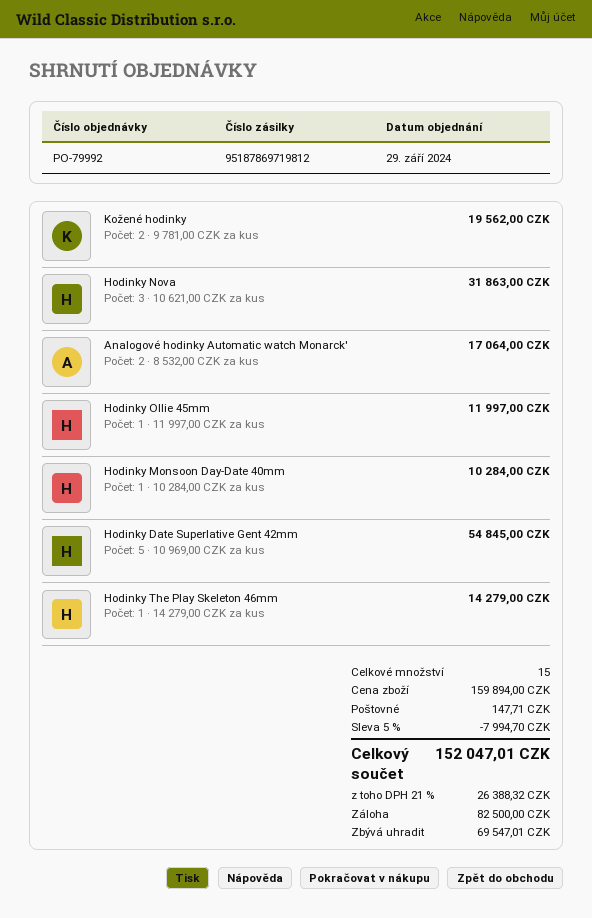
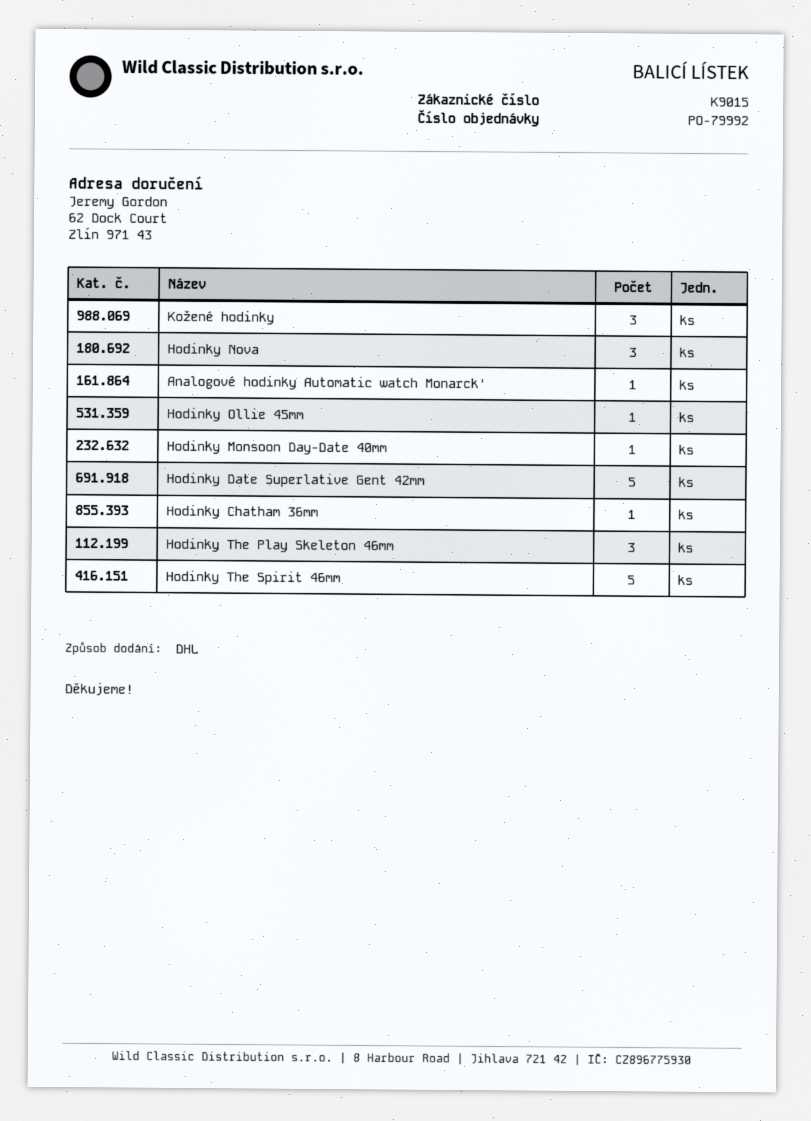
Kožené hodinky: 2 -> 3
Analogové hodinky Automatic watch Monarck': 2 -> 1
Hodinky The Play Skeleton 46mm: 1 -> 3
Hodinky Chatham 36mm: none -> 1
Hodinky The Spirit 46mm: none -> 5

